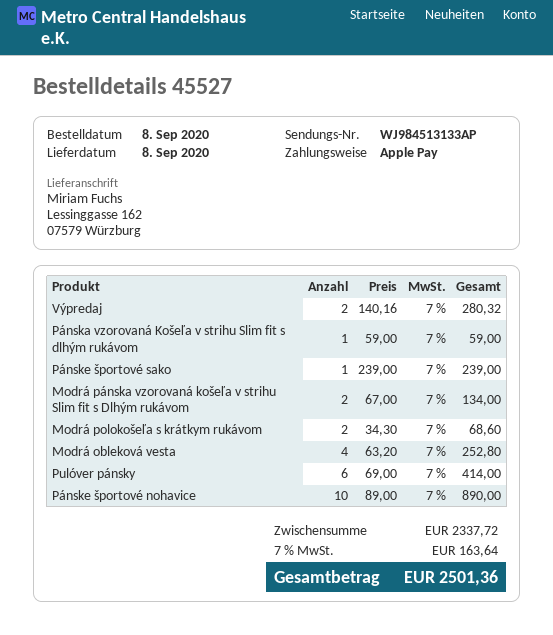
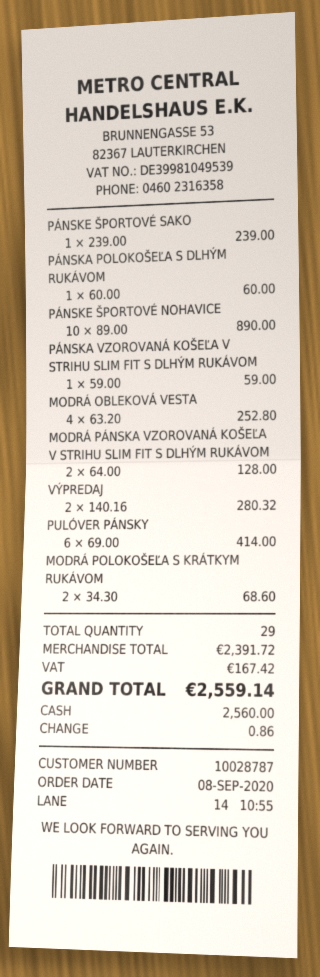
payment method: Apple Pay -> cash
Modrá pánska vzorovaná košeľa v strihu Slim fit s Dlhým rukávom: 2 x 67.00 = 134.00 -> 2 x 64.00 = 128.00
PÁNSKA POLOKOŠEĽA S DLHÝM RUKÁVOM: none -> 1 x 60.00 = 60.00
subtotal: 2337.72 -> 2391.72
tax: 163.64 -> 167.42
total: 2501.36 -> 2559.14

